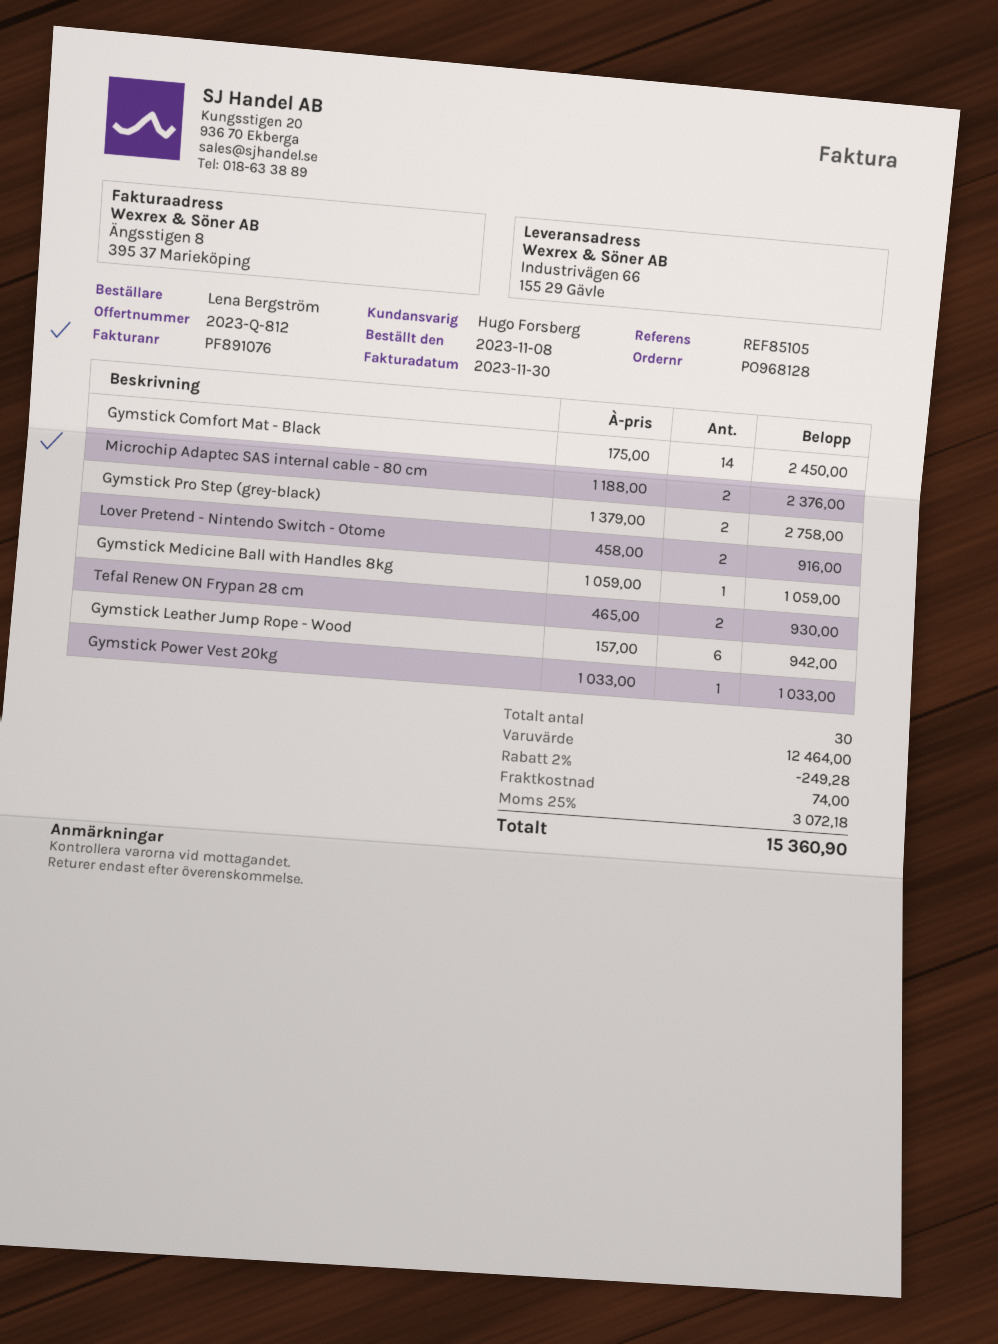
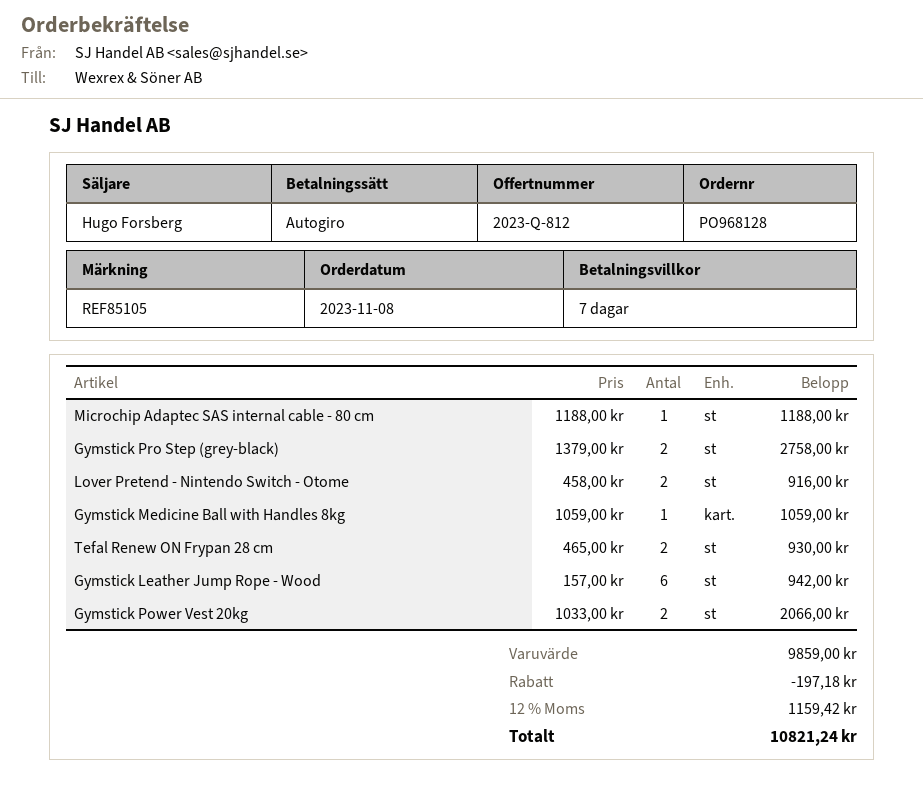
Gymstick Comfort Mat - Black: 14 x 175.00 = 2450.00 -> none
Microchip Adaptec SAS internal cable - 80 cm: 2 x 1188.00 = 2376.00 -> 1 x 1188.00 = 1188.00
Gymstick Power Vest 20kg: 1 x 1033.00 = 1033.00 -> 2 x 1033.00 = 2066.00
subtotal: 12464.00 -> 9859.00
discount: 249.28 -> 197.18
shipping: 74.00 -> none
tax: 25% = 3072.18 -> 12% = 1159.42
total: 15360.90 -> 10821.24

